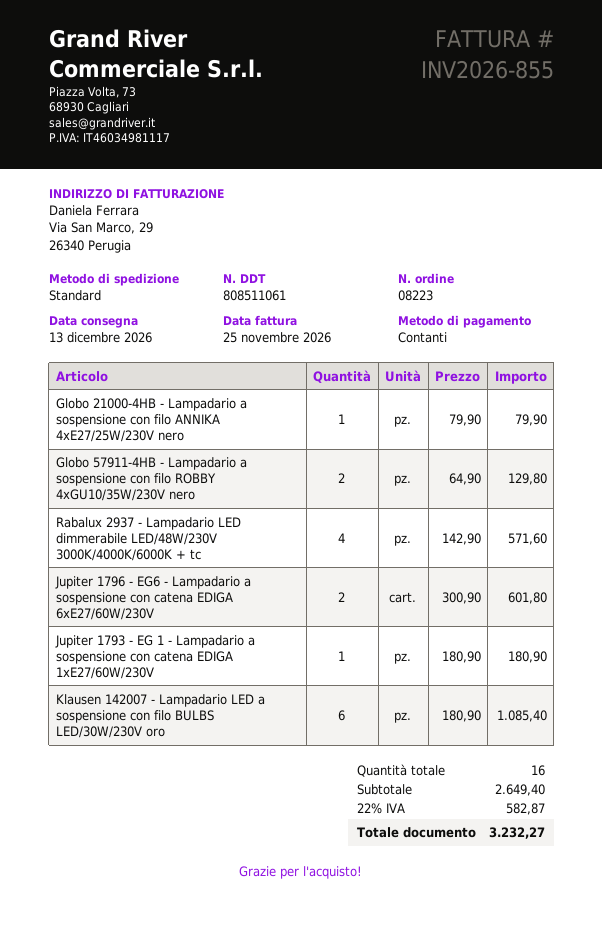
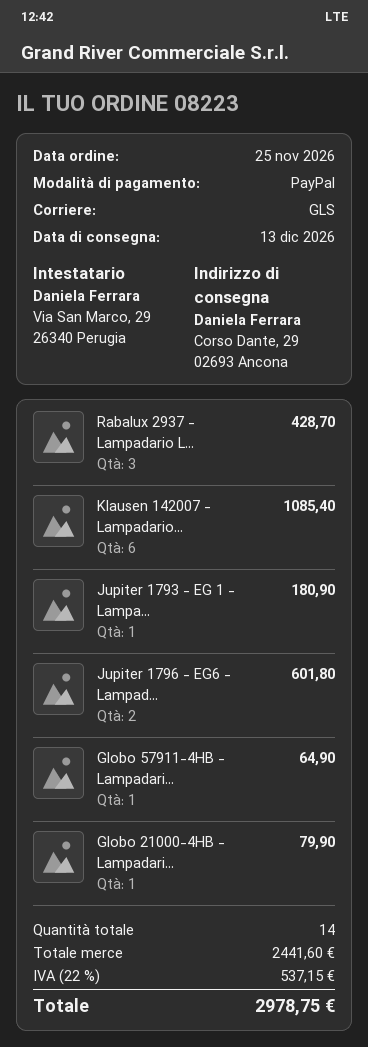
payment method: cash -> PayPal
shipping method: standard -> GLS
Globo 57911-4HB - Lampadario a sospensione con filo ROBBY 4xGU10/35W/230V nero: 2 for 129.80 -> 1 for 64.90
Rabalux 2937 - Lampadario LED dimmerabile LED/48W/230V 3000K/4000K/6000K + tc: 4 for 571.60 -> 3 for 428.70
total quantity: 16 -> 14
subtotal: 2649.40 -> 2441.60
tax: 22% = 582.87 -> 22% = 537.15
total: 3232.27 -> 2978.75

